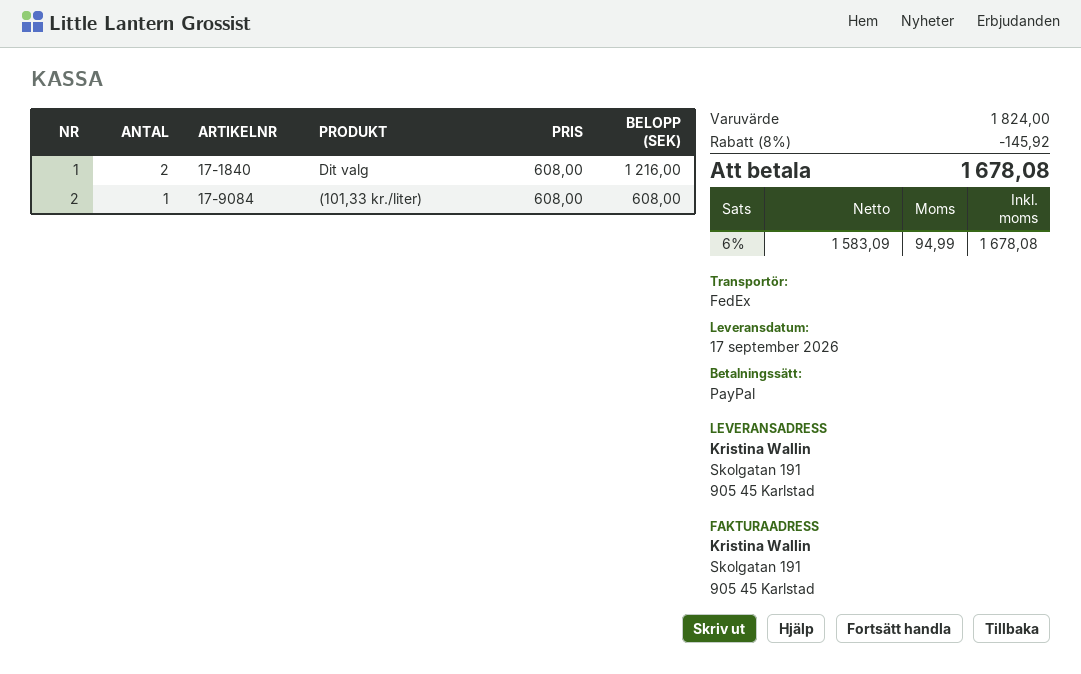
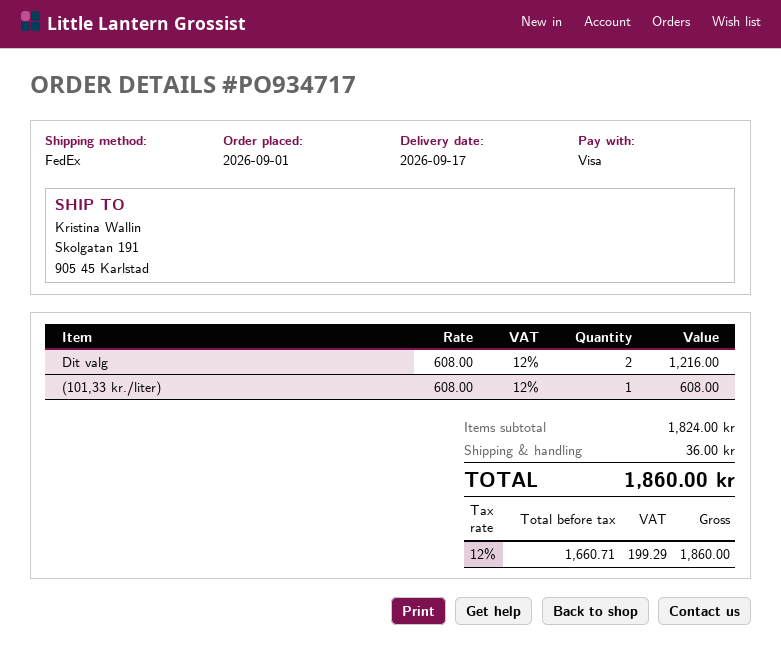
payment method: PayPal -> Visa
discount: 8% = 145.92 -> none
shipping: none -> 36.00
net: 1583.09 -> 1660.71
tax: 6% = 94.99 -> 12% = 199.29
total: 1678.08 -> 1860.00

